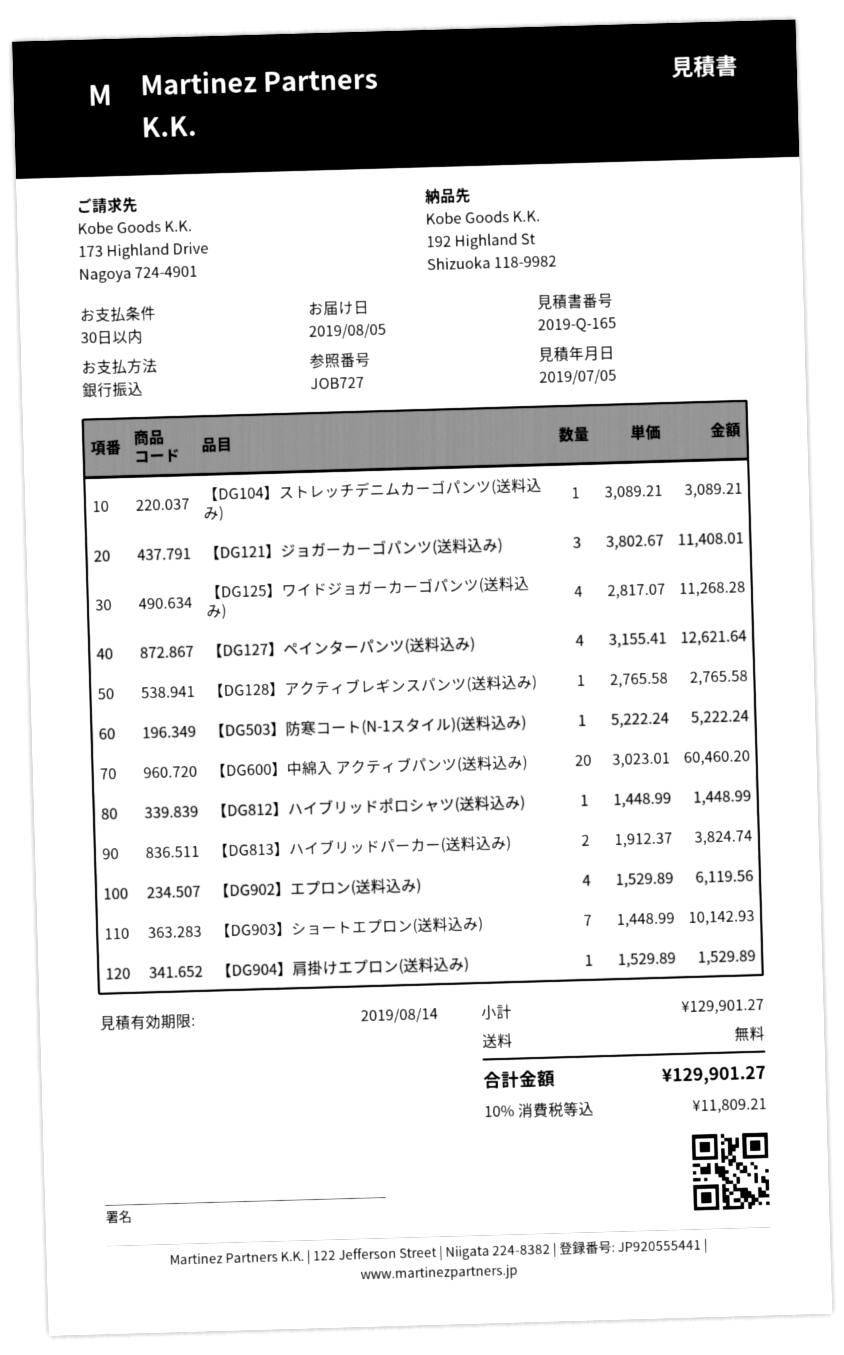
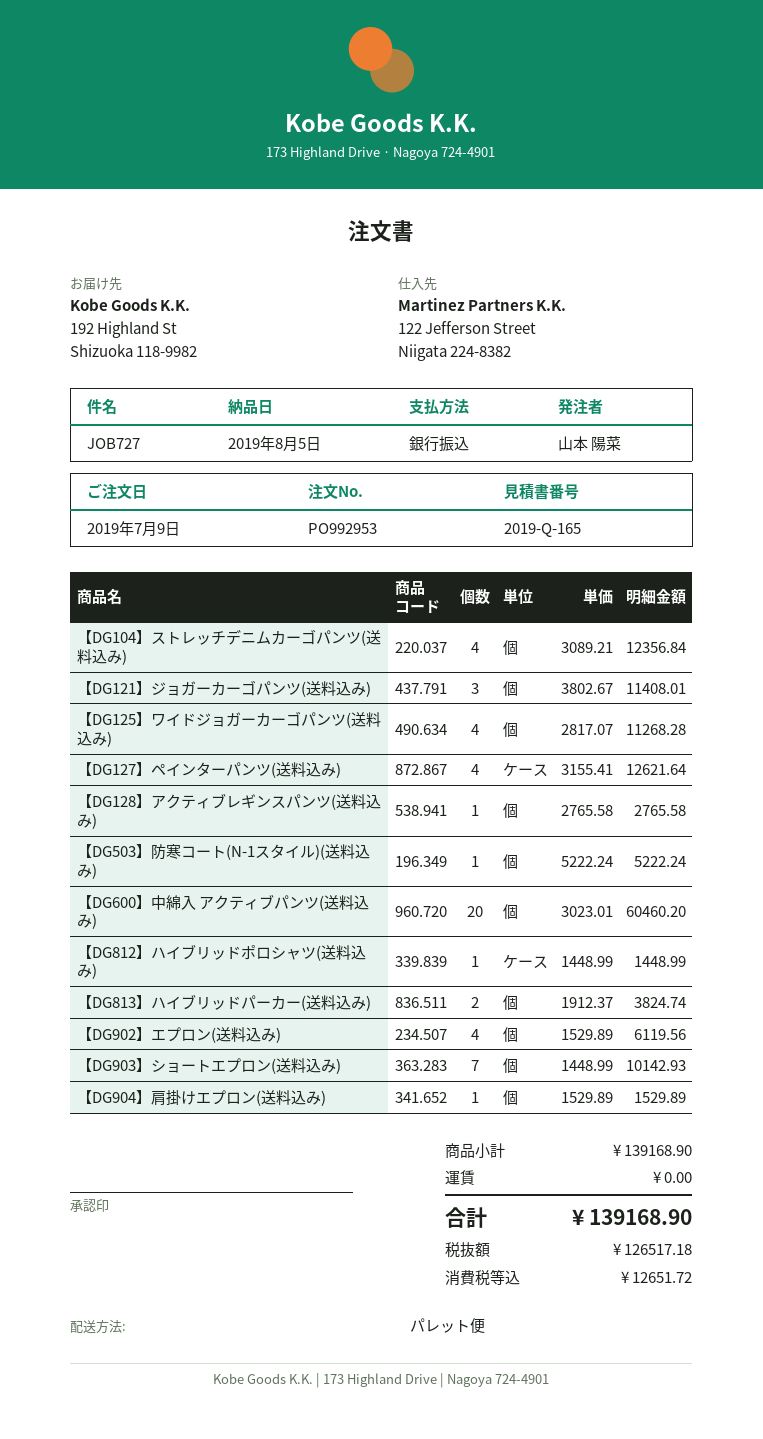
【DG104】ストレッチデニムカーゴパンツ(送料込み): 1 x 3089.21 = 3089.21 -> 4 x 3089.21 = 12356.84
subtotal: 129901.27 -> 139168.90
tax: 11809.21 -> 12651.72
total: 129901.27 -> 139168.90

